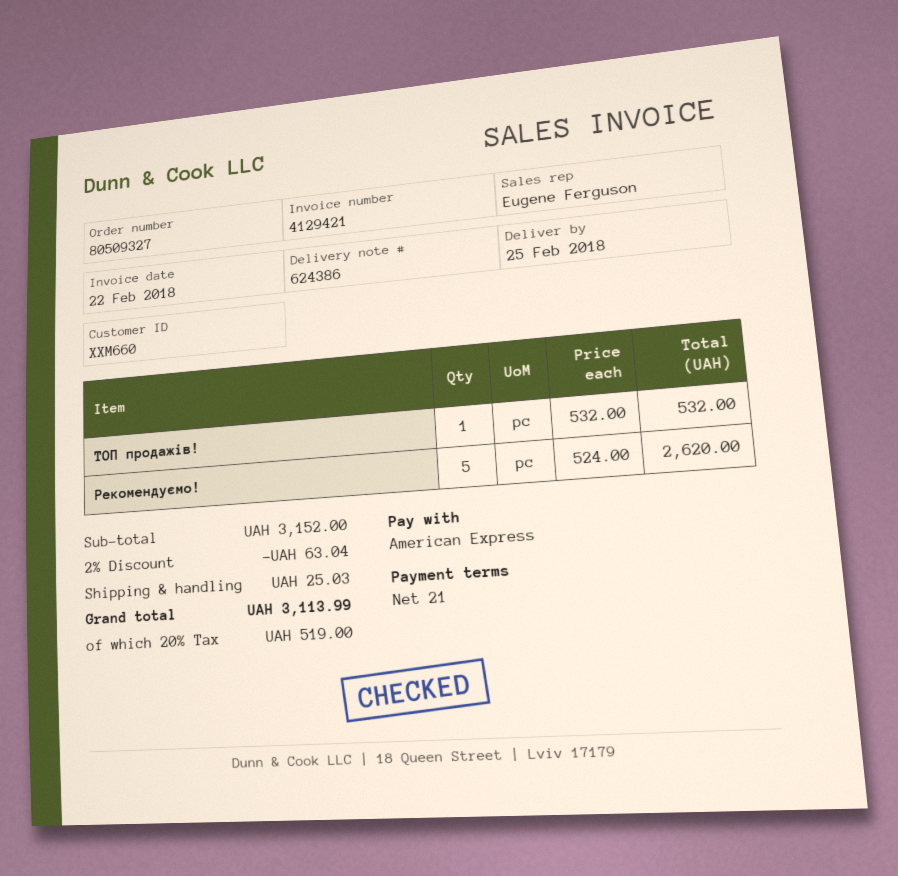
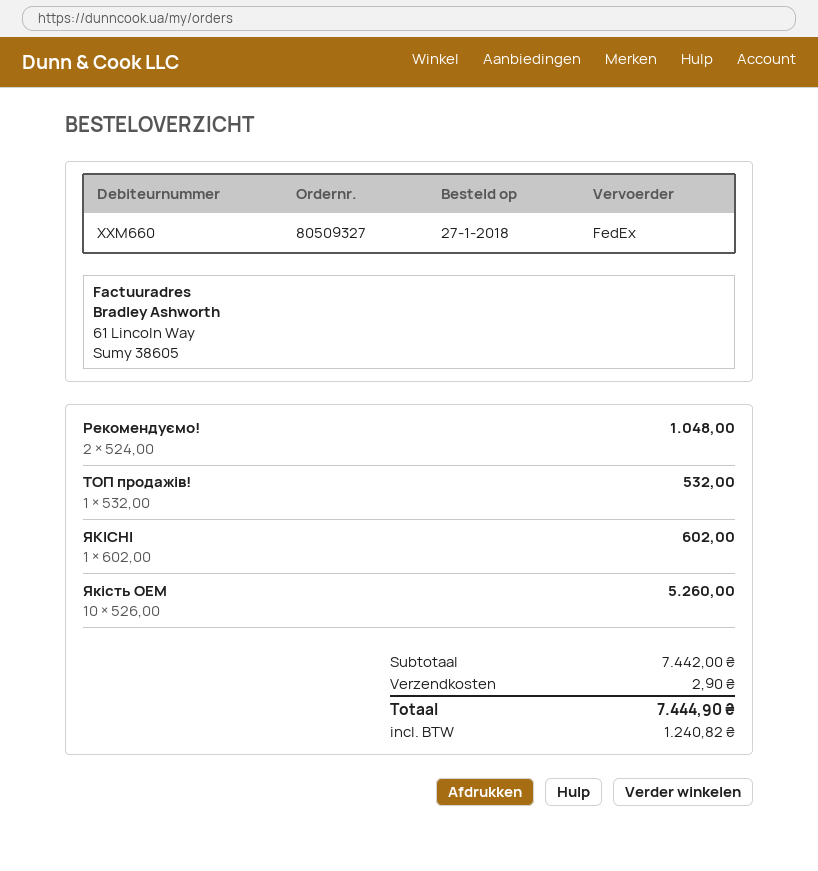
Рекомендуємо!: 5 x 524.00 = 2620.00 -> 2 x 524.00 = 1048.00
ЯКІСНІ: none -> 1 x 602.00 = 602.00
Якість OEM: none -> 10 x 526.00 = 5260.00
subtotal: 3152.00 -> 7442.00
discount: 2% = 63.04 -> none
shipping: 25.03 -> 2.90
tax: 519.00 -> 1240.82
total: 3113.99 -> 7444.90

